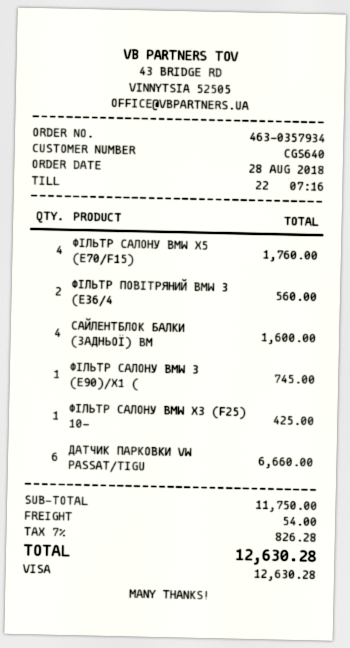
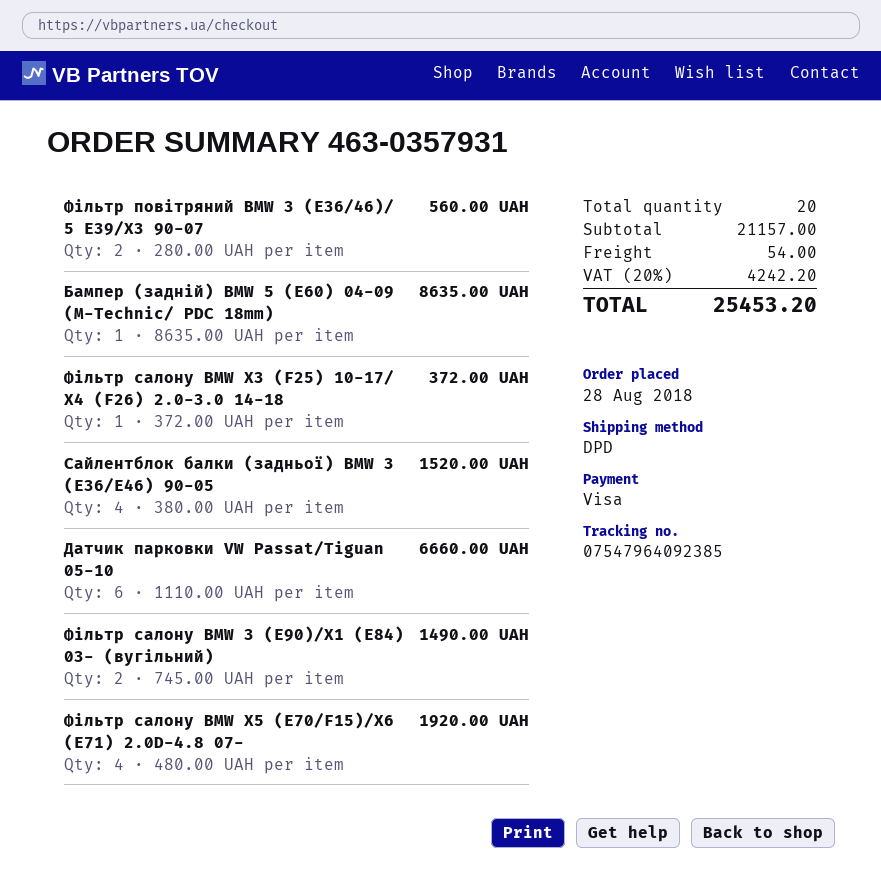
order number: 463-0357934 -> 463-0357931
ФІЛЬТР САЛОНУ BMW X5 (E70/F15): 4 for 1760.00 -> 4 for 1920.00
САЙЛЕНТБЛОК БАЛКИ (ЗАДНЬОЇ) BM: 4 for 1600.00 -> 4 for 1520.00
ФІЛЬТР САЛОНУ BMW 3 (E90)/X1 (: 1 for 745.00 -> 2 for 1490.00
ФІЛЬТР САЛОНУ BMW X3 (F25) 10-: 1 for 425.00 -> 1 for 372.00
Бампер (задній) BMW 5 (E60) 04-09 (M-Technic/ PDC 18mm): none -> 1 for 8635.00
subtotal: 11750.00 -> 21157.00
tax: 7% = 826.28 -> 20% = 4242.20
total: 12630.28 -> 25453.20

